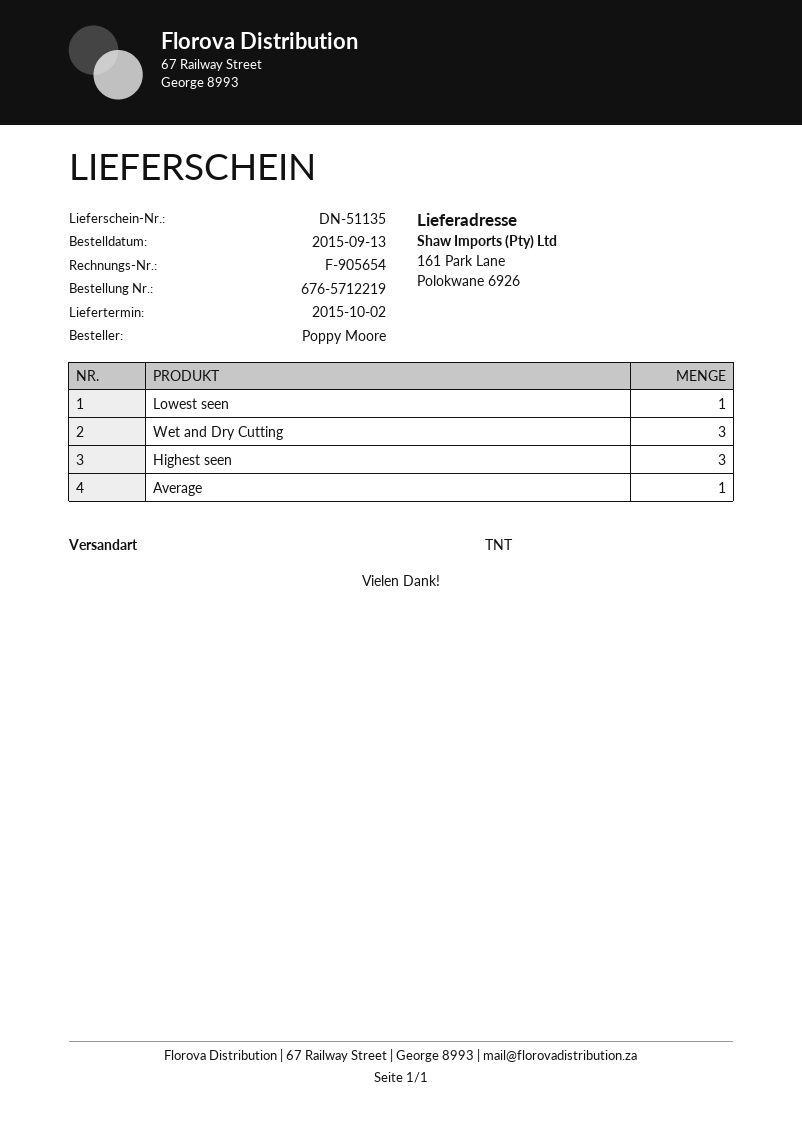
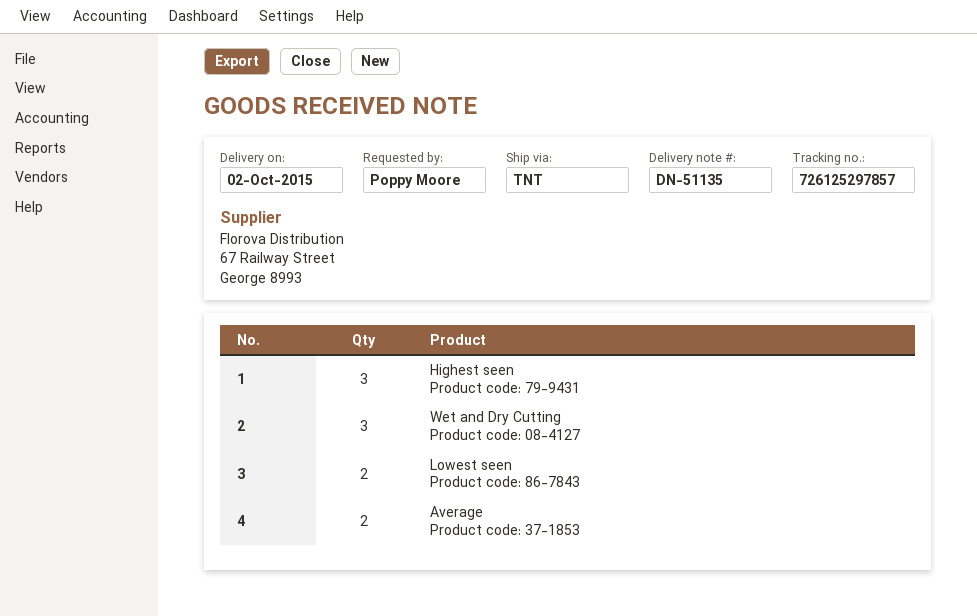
Lowest seen: 1 -> 2
Average: 1 -> 2

